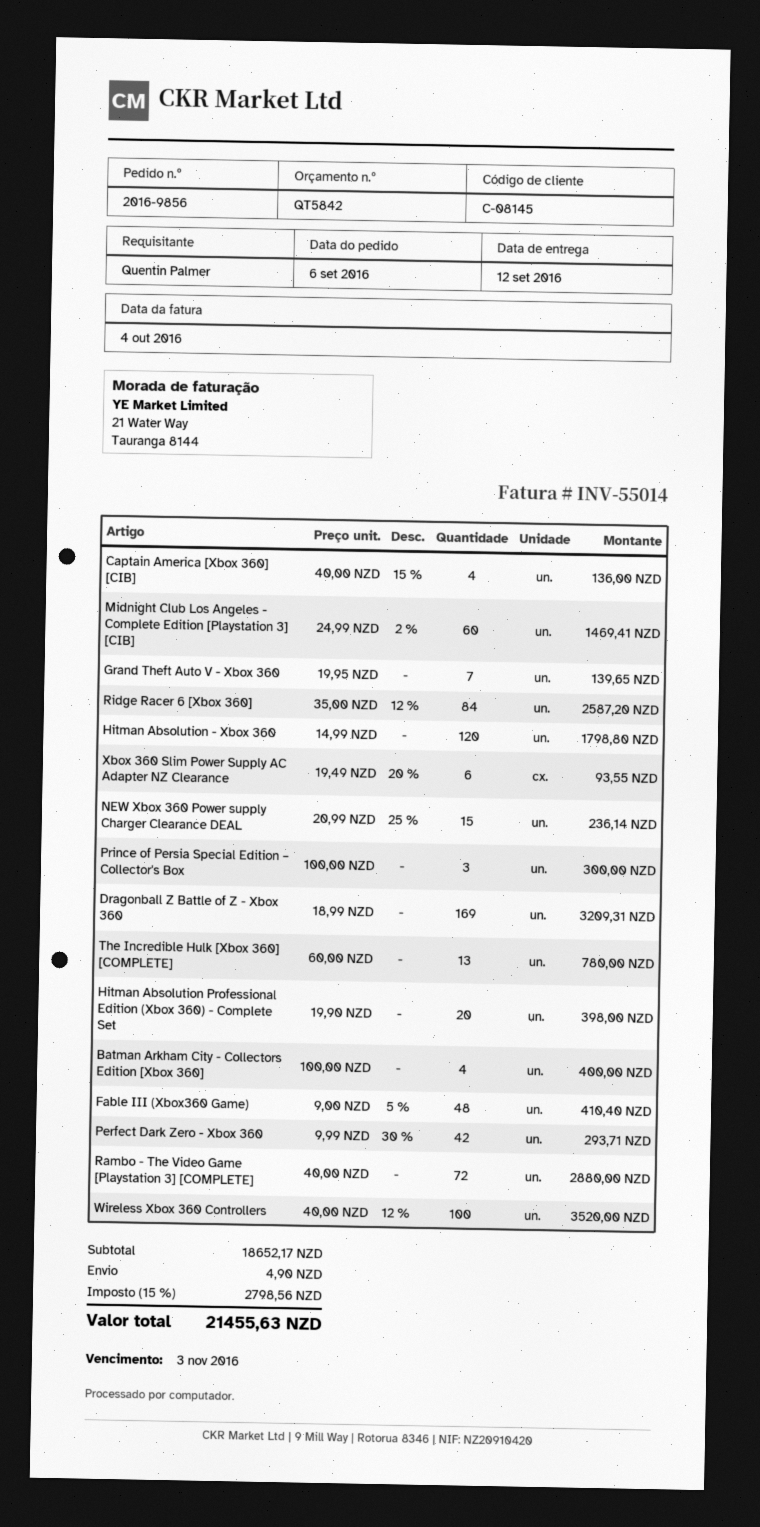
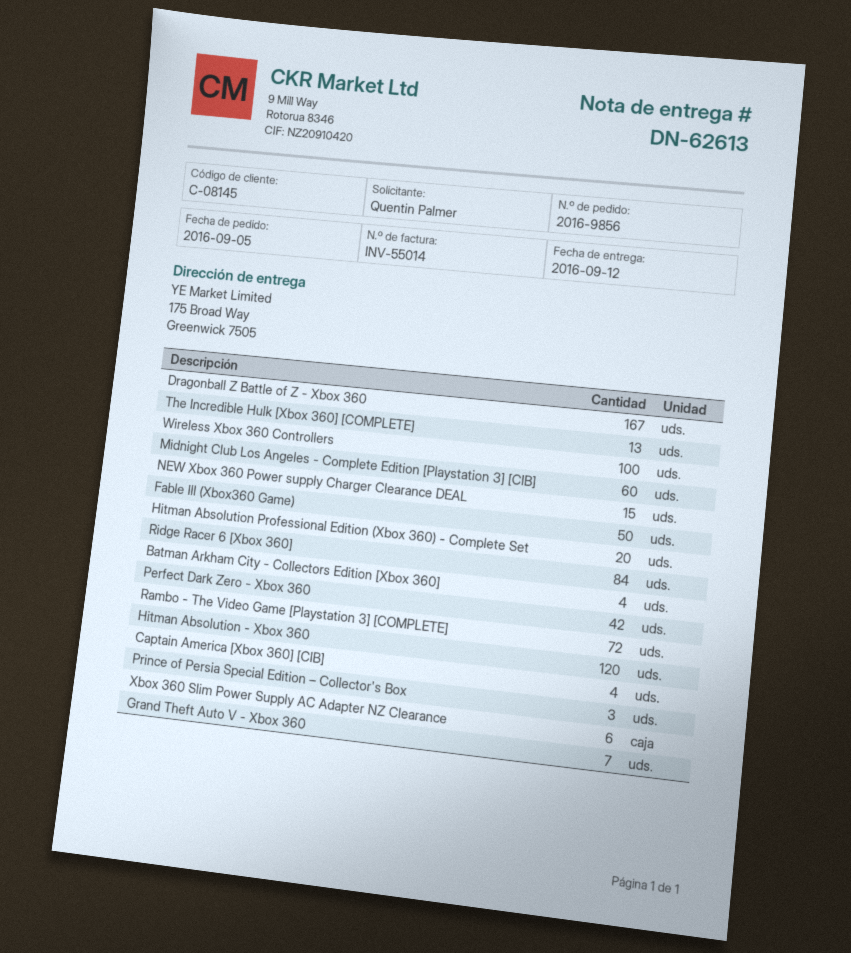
order date: 2016-09-06 -> 2016-09-05
Dragonball Z Battle of Z - Xbox 360: 169 -> 167
Fable III (Xbox360 Game): 48 -> 50

